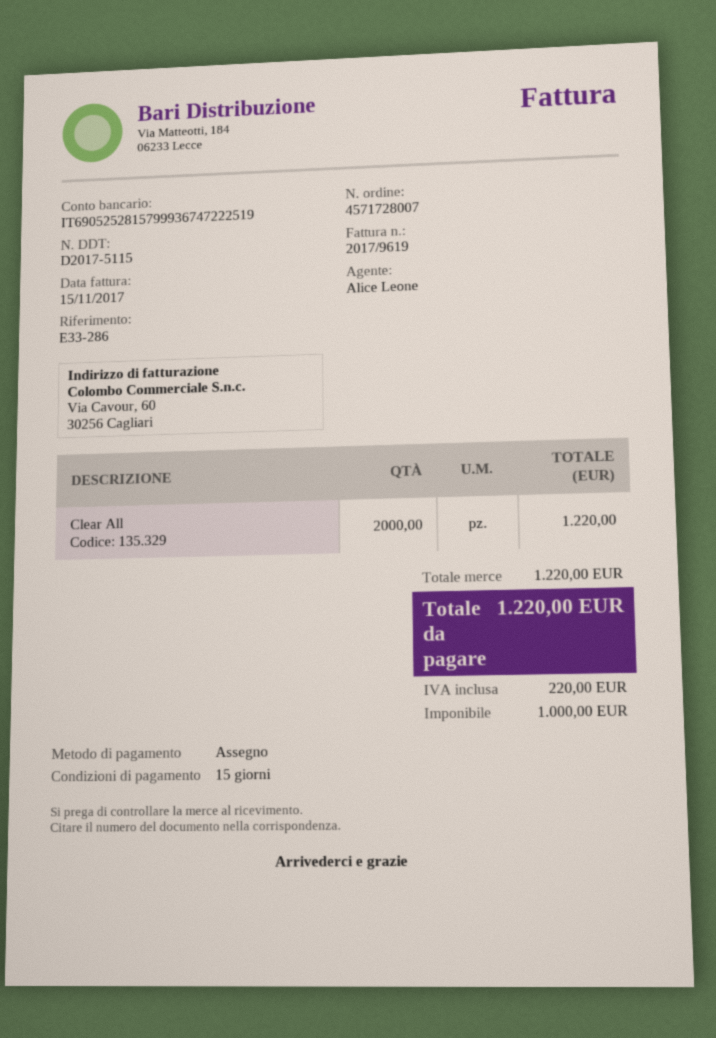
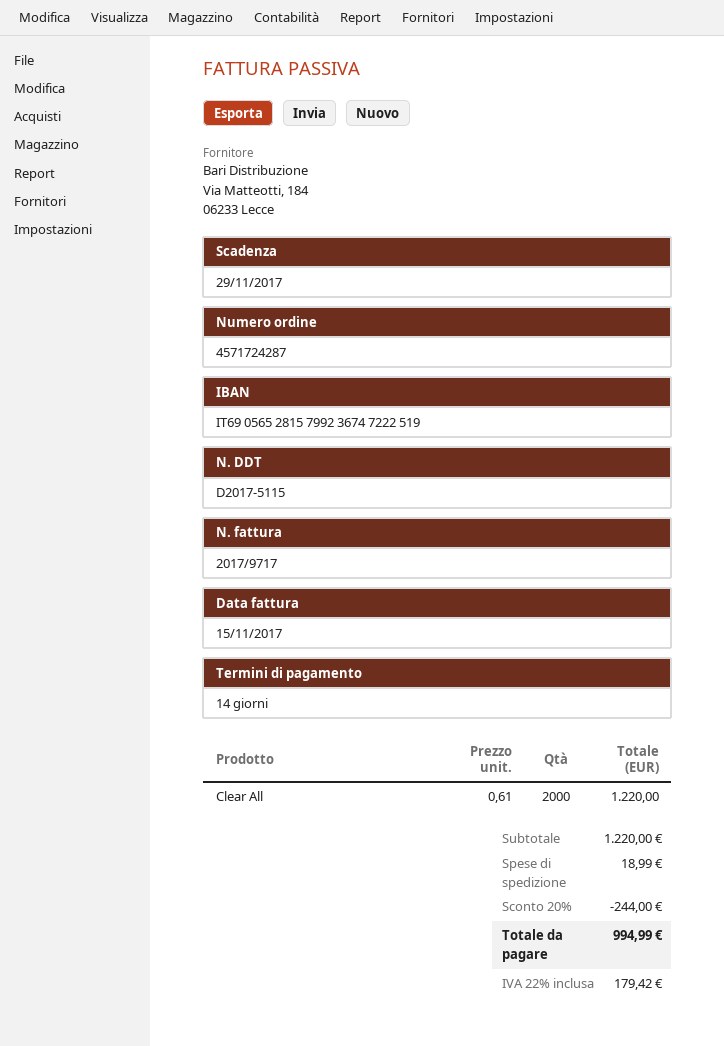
order number: 4571728007 -> 4571724287
invoice number: 2017/9619 -> 2017/9717
payment terms: 15 days -> 14 days
bank account: IT6905252815799936747222519 -> IT6905652815799236747222519
discount: none -> 20% = 244.00
shipping: none -> 18.99
tax: 220.00 -> 179.42
total: 1220.00 -> 994.99

